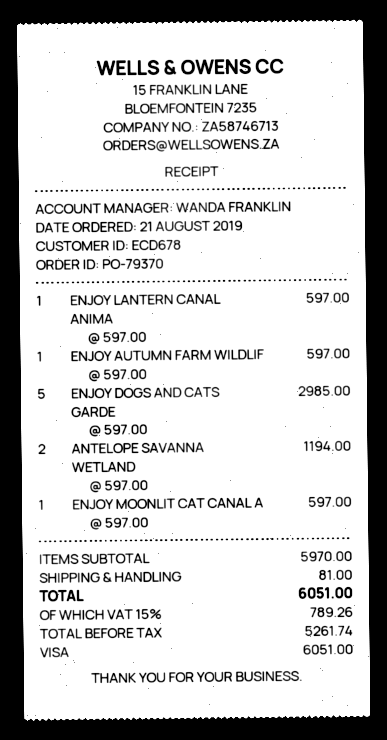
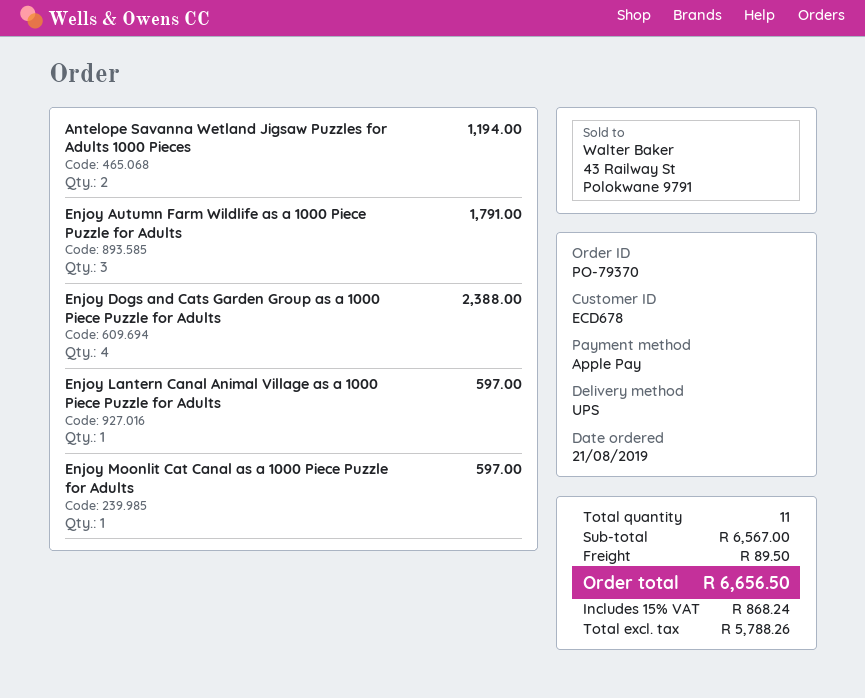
payment method: Visa -> Apple Pay
ENJOY AUTUMN FARM WILDLIF: 1 for 597.00 -> 3 for 1791.00
ENJOY DOGS AND CATS GARDE: 5 for 2985.00 -> 4 for 2388.00
subtotal: 5970.00 -> 6567.00
shipping: 81.00 -> 89.50
net: 5261.74 -> 5788.26
tax: 15% = 789.26 -> 15% = 868.24
total: 6051.00 -> 6656.50

